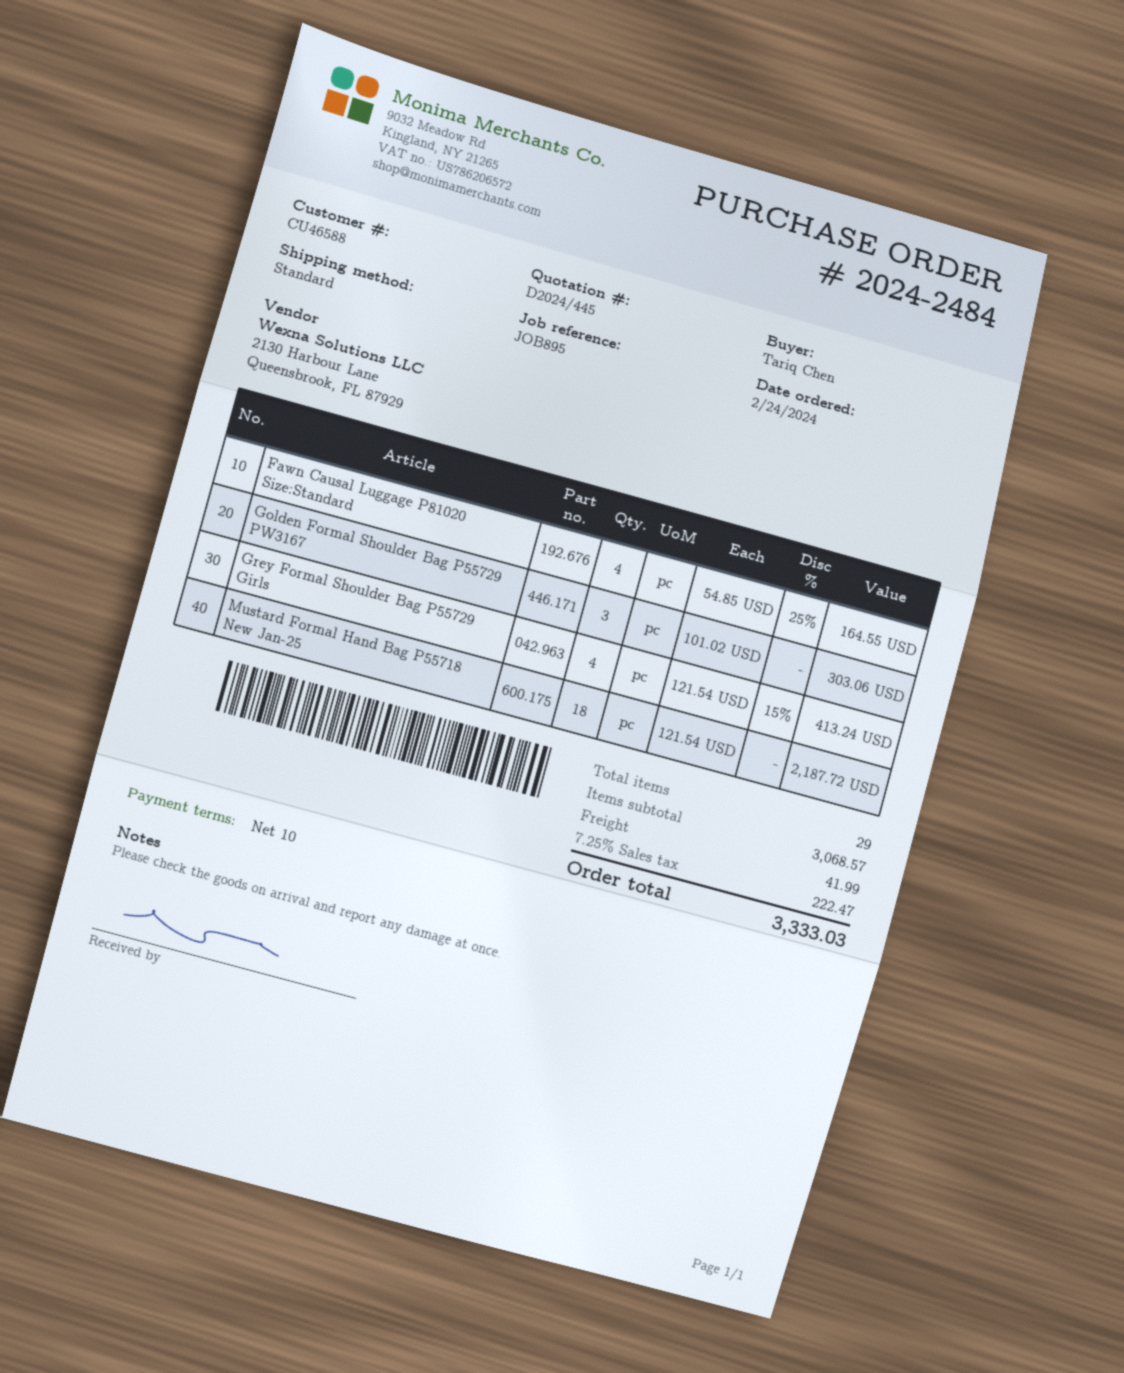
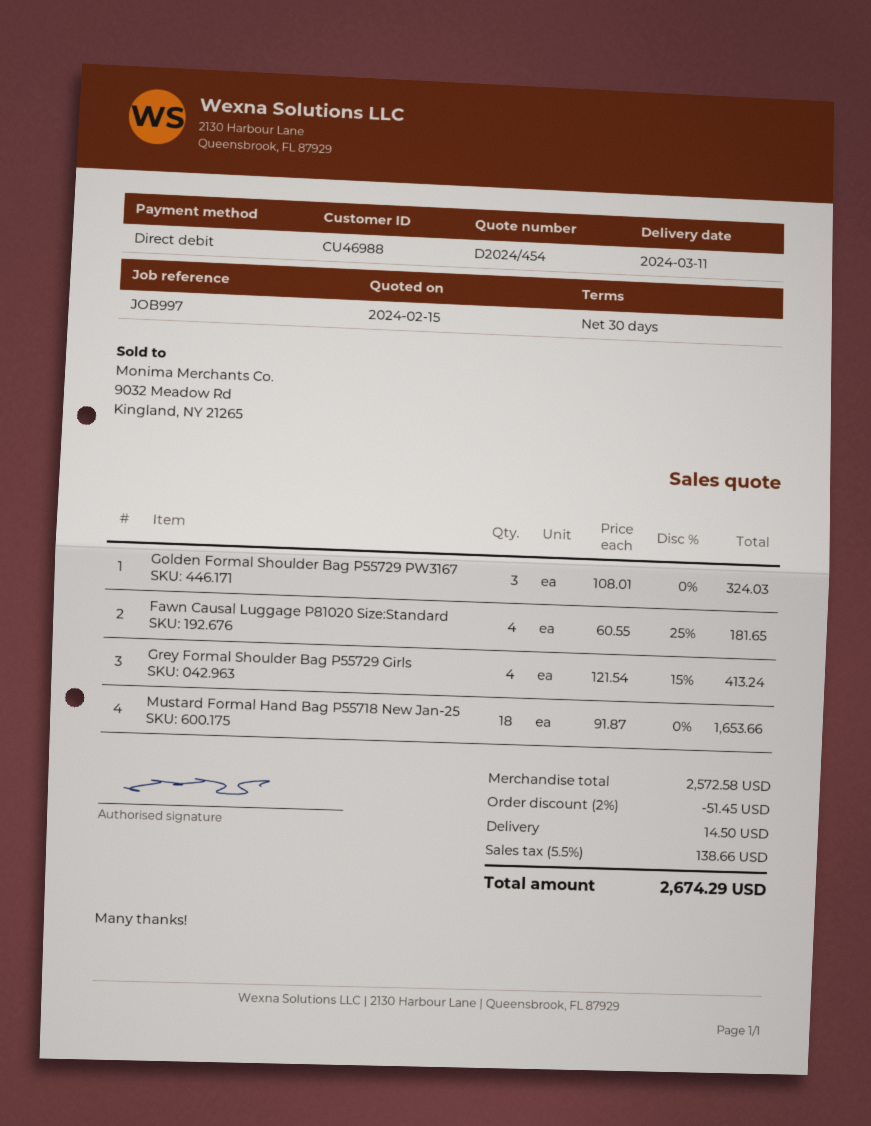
quote number: D2024/445 -> D2024/454
payment terms: 10 days -> 30 days
customer number: CU46588 -> CU46988
reference: JOB895 -> JOB997
Fawn Causal Luggage P81020 Size:Standard: 4 x 54.85 - 25% = 164.55 -> 4 x 60.55 - 25% = 181.65
Golden Formal Shoulder Bag P55729 PW3167: 3 x 101.02 = 303.06 -> 3 x 108.01 = 324.03
Mustard Formal Hand Bag P55718 New Jan-25: 18 x 121.54 = 2187.72 -> 18 x 91.87 = 1653.66
subtotal: 3068.57 -> 2572.58
discount: none -> 2% = 51.45
shipping: 41.99 -> 14.50
tax: 7.25% = 222.47 -> 5.5% = 138.66
total: 3333.03 -> 2674.29

